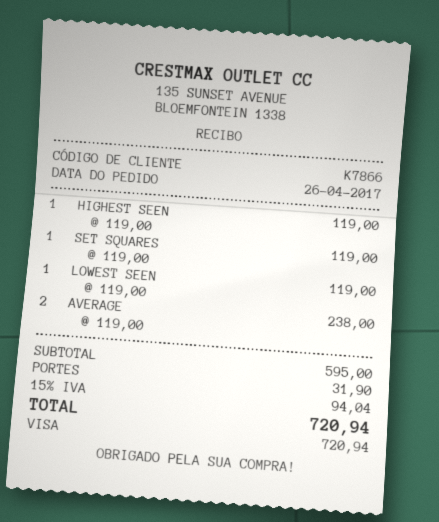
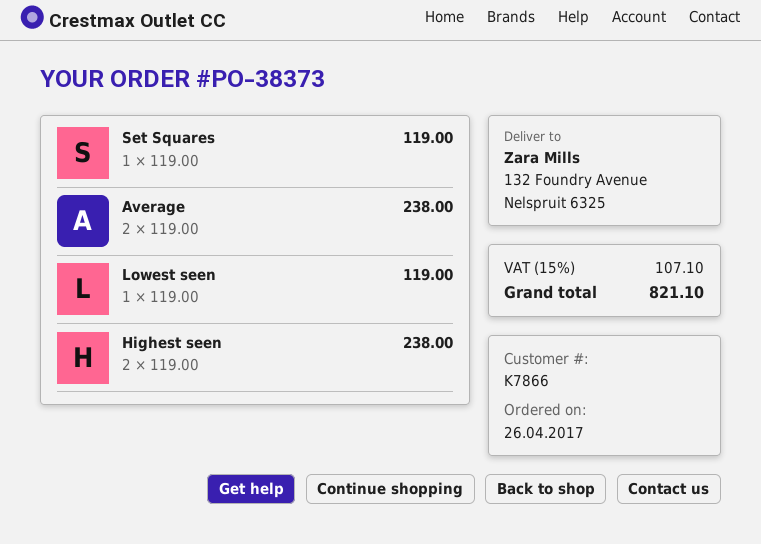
HIGHEST SEEN: 1 x 119.00 = 119.00 -> 2 x 119.00 = 238.00
shipping: 31.90 -> none
tax: 15% = 94.04 -> 15% = 107.10
total: 720.94 -> 821.10

